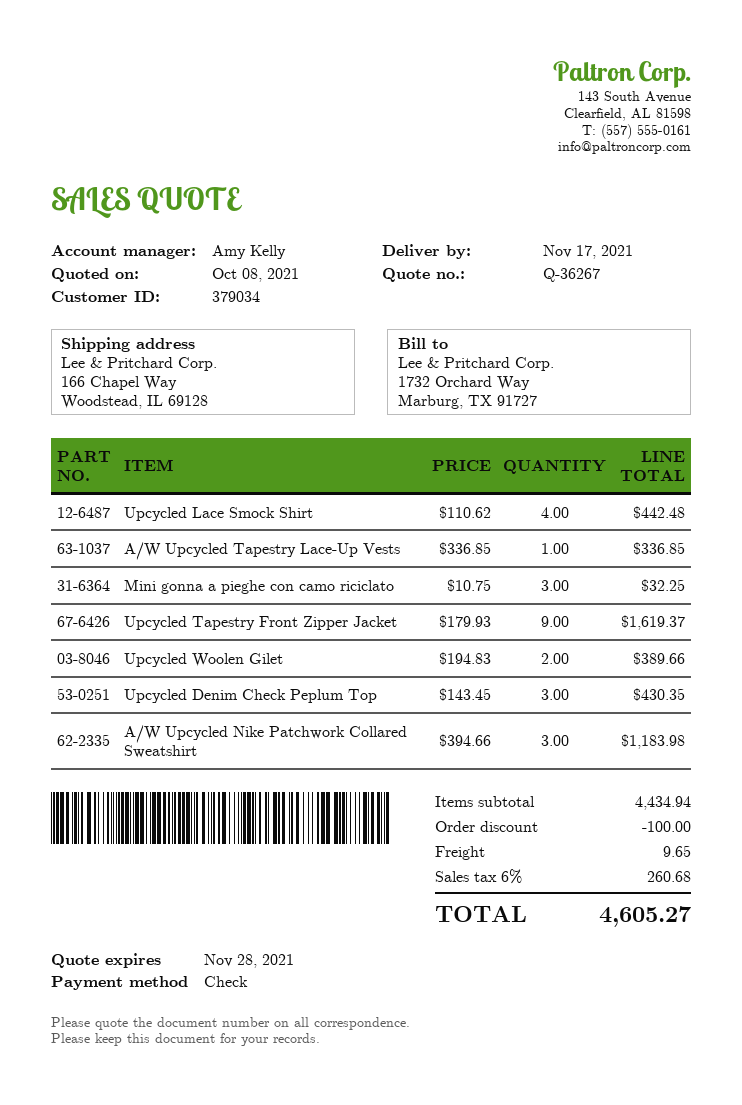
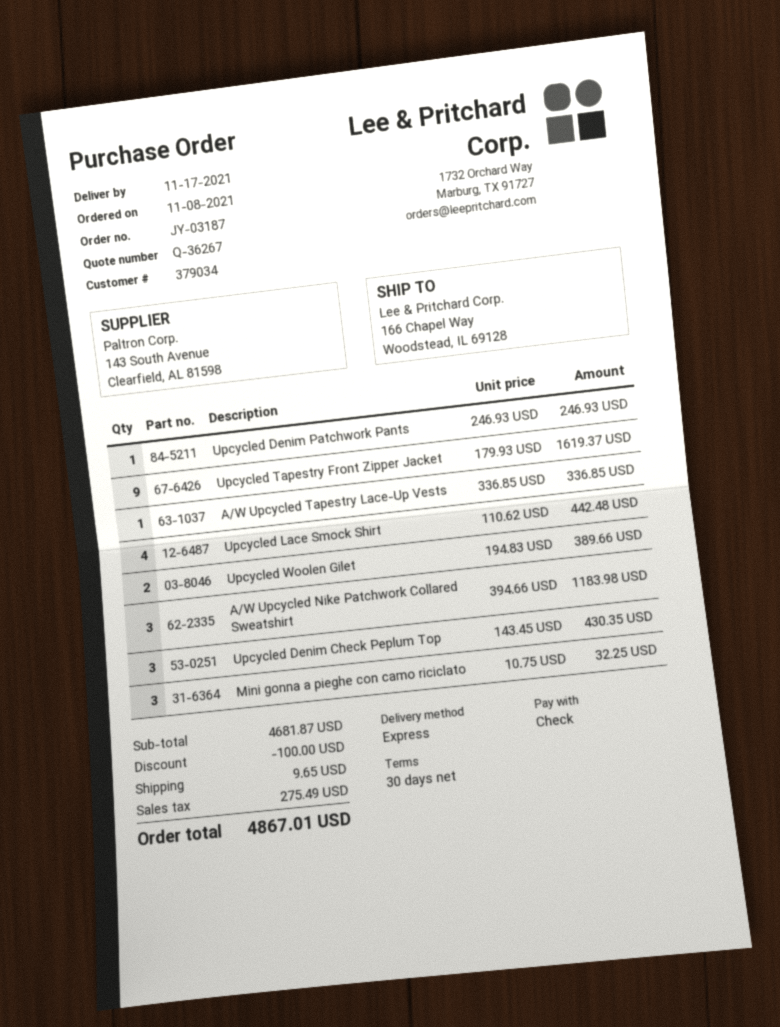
Upcycled Denim Patchwork Pants: none -> 1 x 246.93 = 246.93
subtotal: 4434.94 -> 4681.87
tax: 260.68 -> 275.49
total: 4605.27 -> 4867.01

